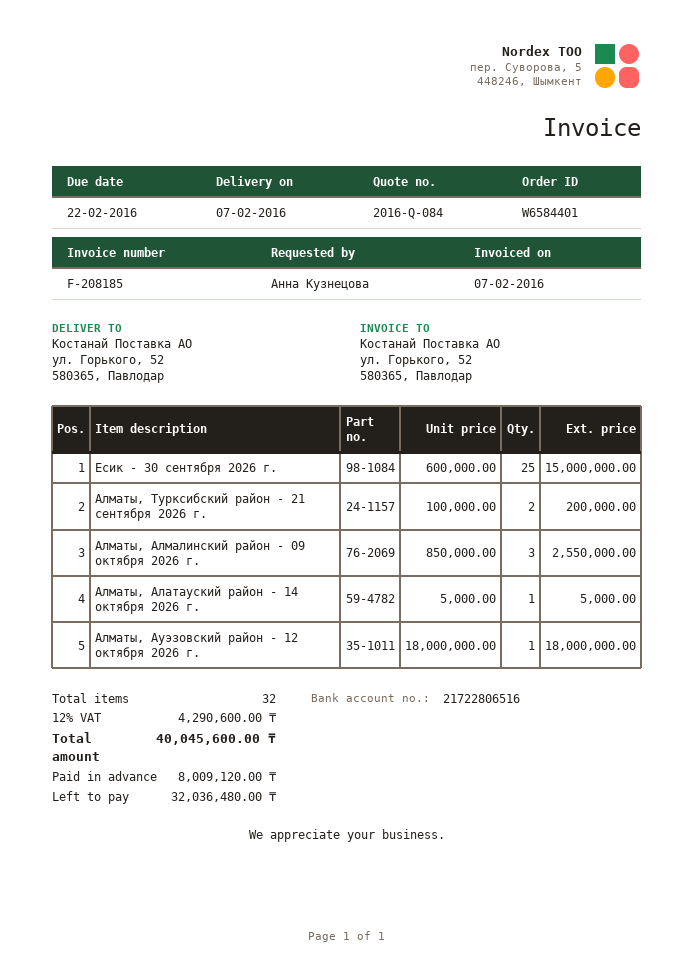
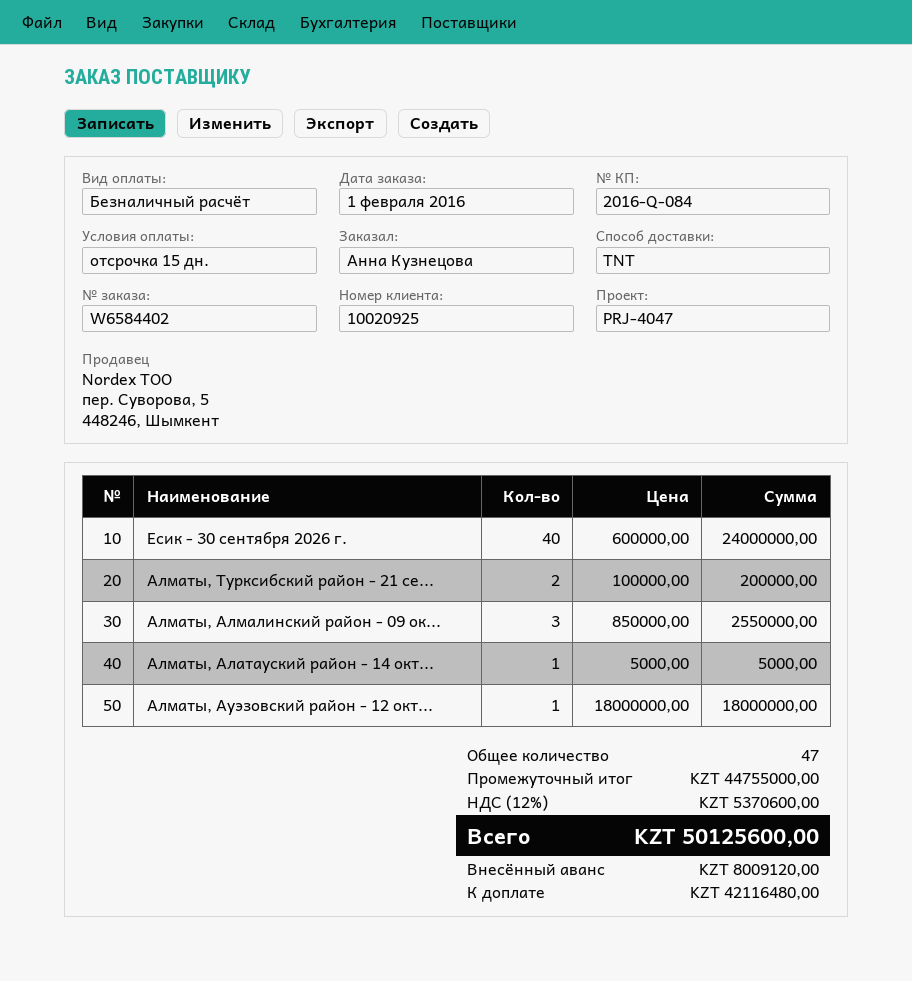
order number: W6584401 -> W6584402
Есик - 30 сентября 2026 г.: 25 x 600000.00 = 15000000.00 -> 40 x 600000.00 = 24000000.00
total quantity: 32 -> 47
tax: 12% = 4290600.00 -> 12% = 5370600.00
total: 40045600.00 -> 50125600.00
balance: 32036480.00 -> 42116480.00

